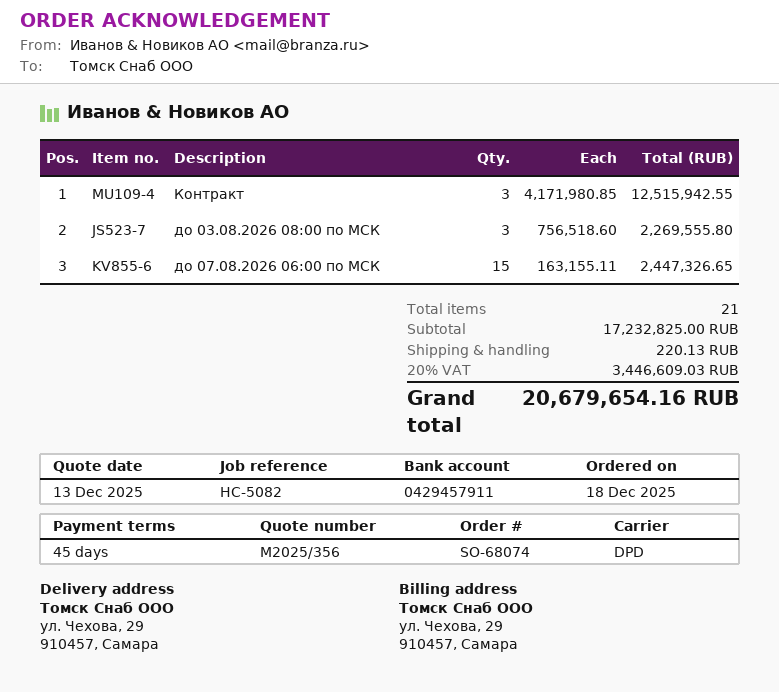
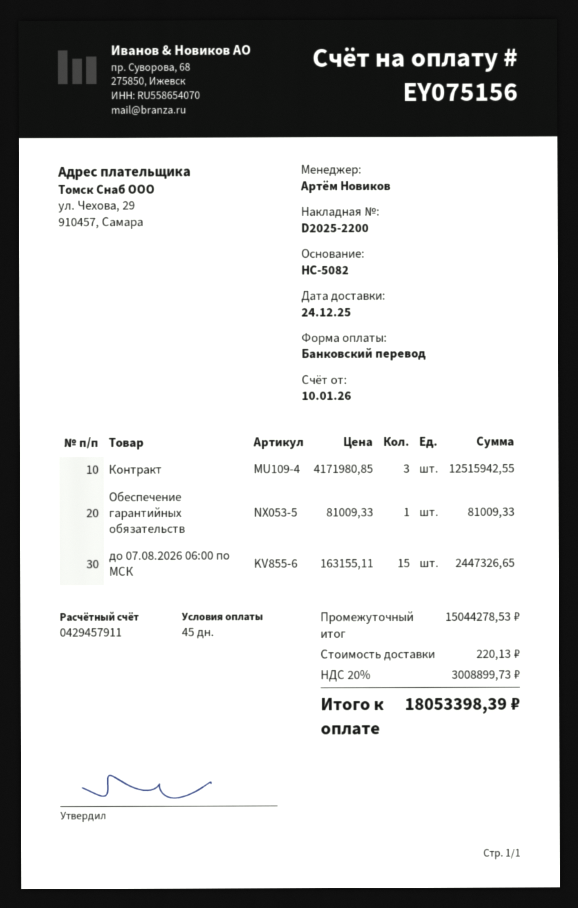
до 03.08.2026 08:00 по МСК: 3 x 756518.60 = 2269555.80 -> none
Обеспечение гарантийных обязательств: none -> 1 x 81009.33 = 81009.33
subtotal: 17232825.00 -> 15044278.53
tax: 20% = 3446609.03 -> 20% = 3008899.73
total: 20679654.16 -> 18053398.39

